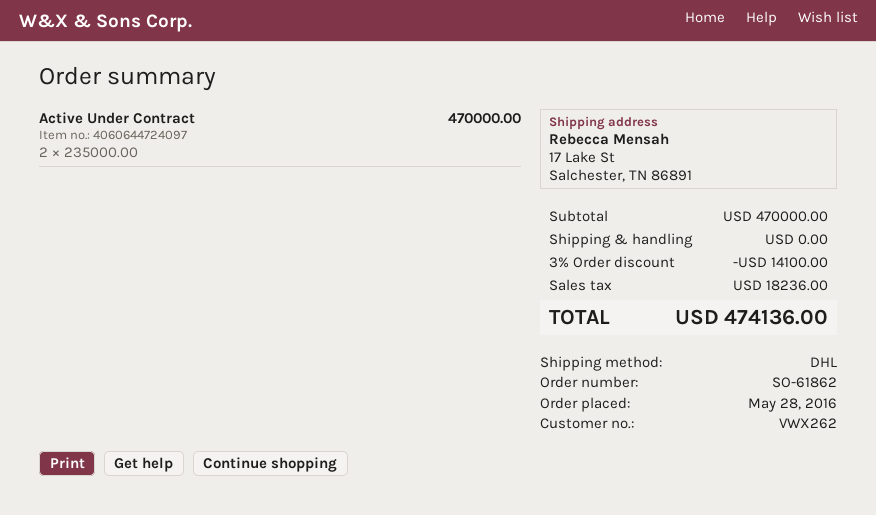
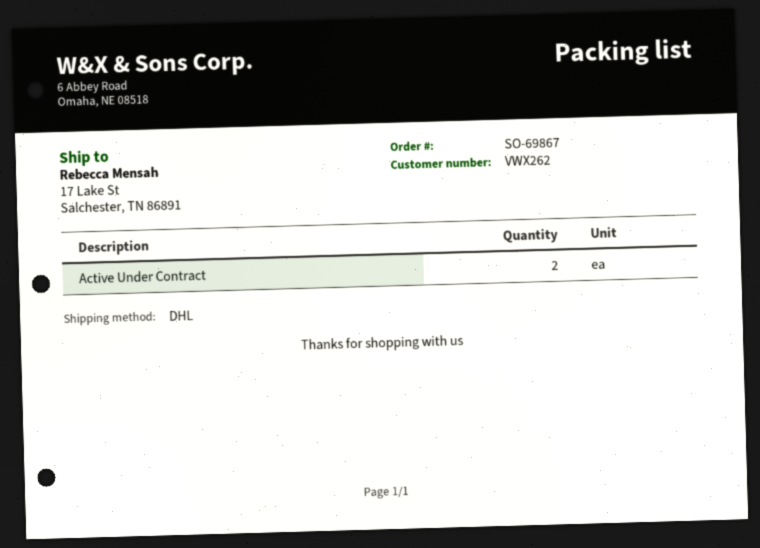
order number: SO-61862 -> SO-69867

